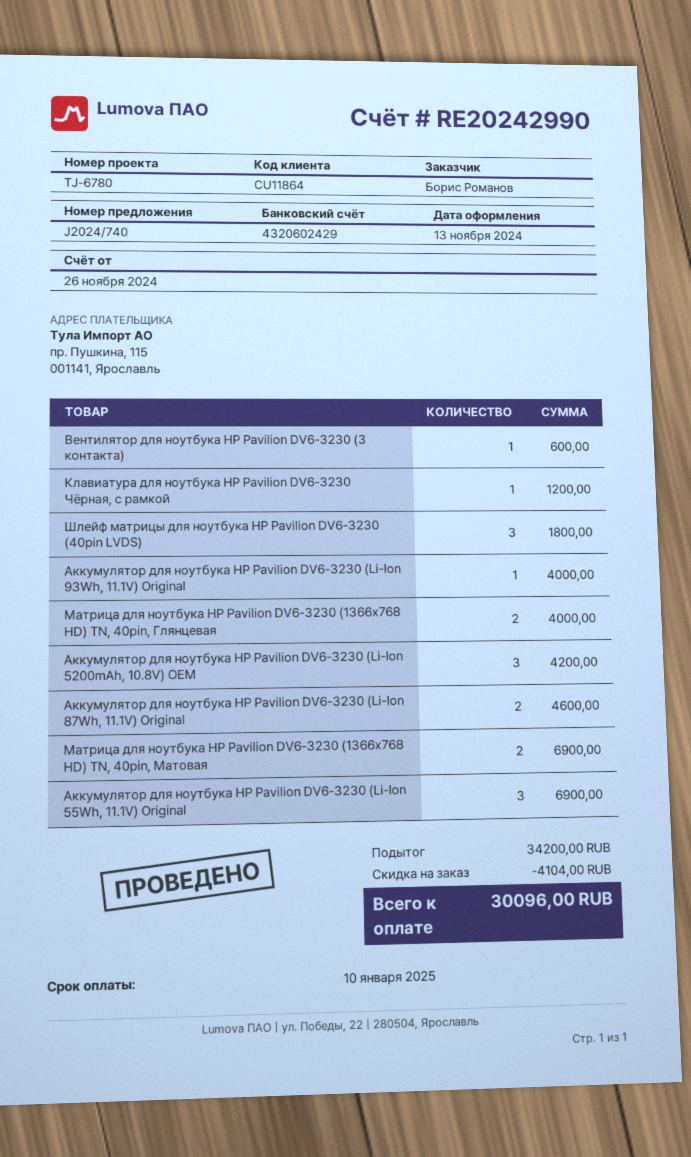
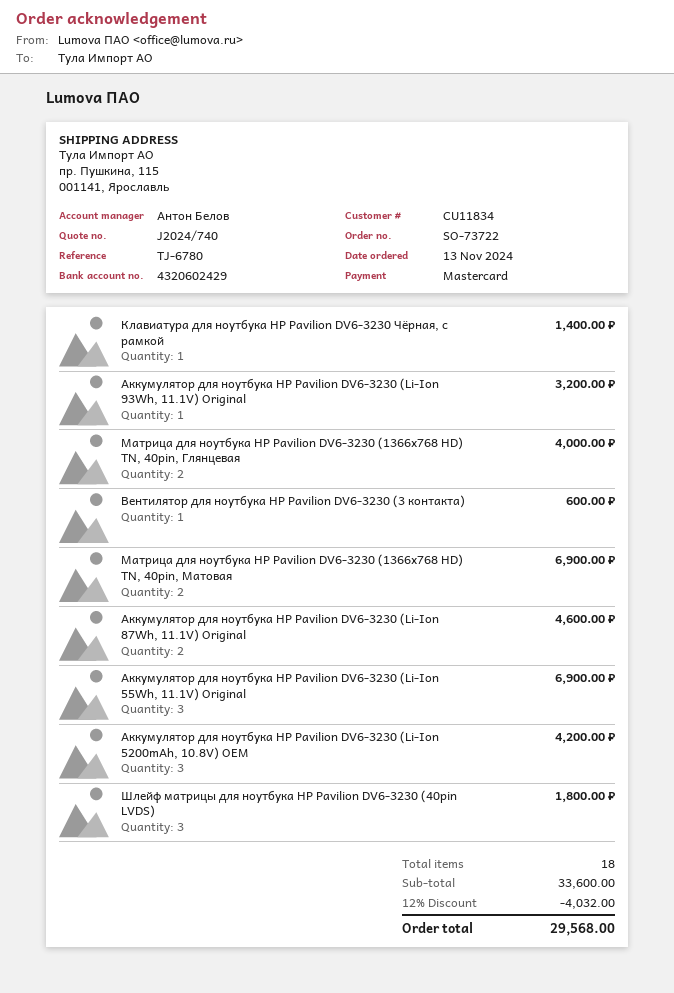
customer number: CU11864 -> CU11834
Клавиатура для ноутбука HP Pavilion DV6-3230 Чёрная, с рамкой: 1 for 1200.00 -> 1 for 1400.00
Аккумулятор для ноутбука HP Pavilion DV6-3230 (Li-Ion 93Wh, 11.1V) Original: 1 for 4000.00 -> 1 for 3200.00
subtotal: 34200.00 -> 33600.00
discount: 4104.00 -> 4032.00
total: 30096.00 -> 29568.00

